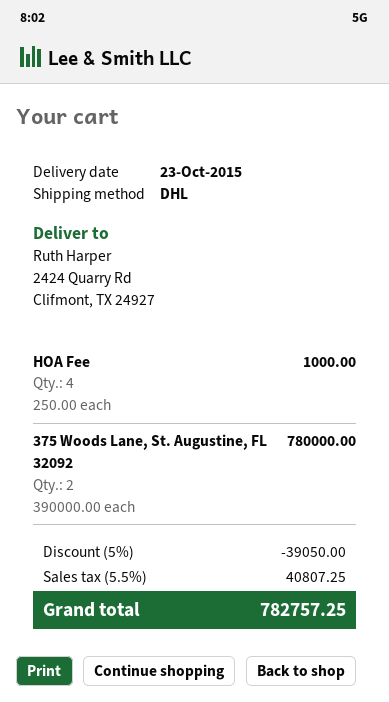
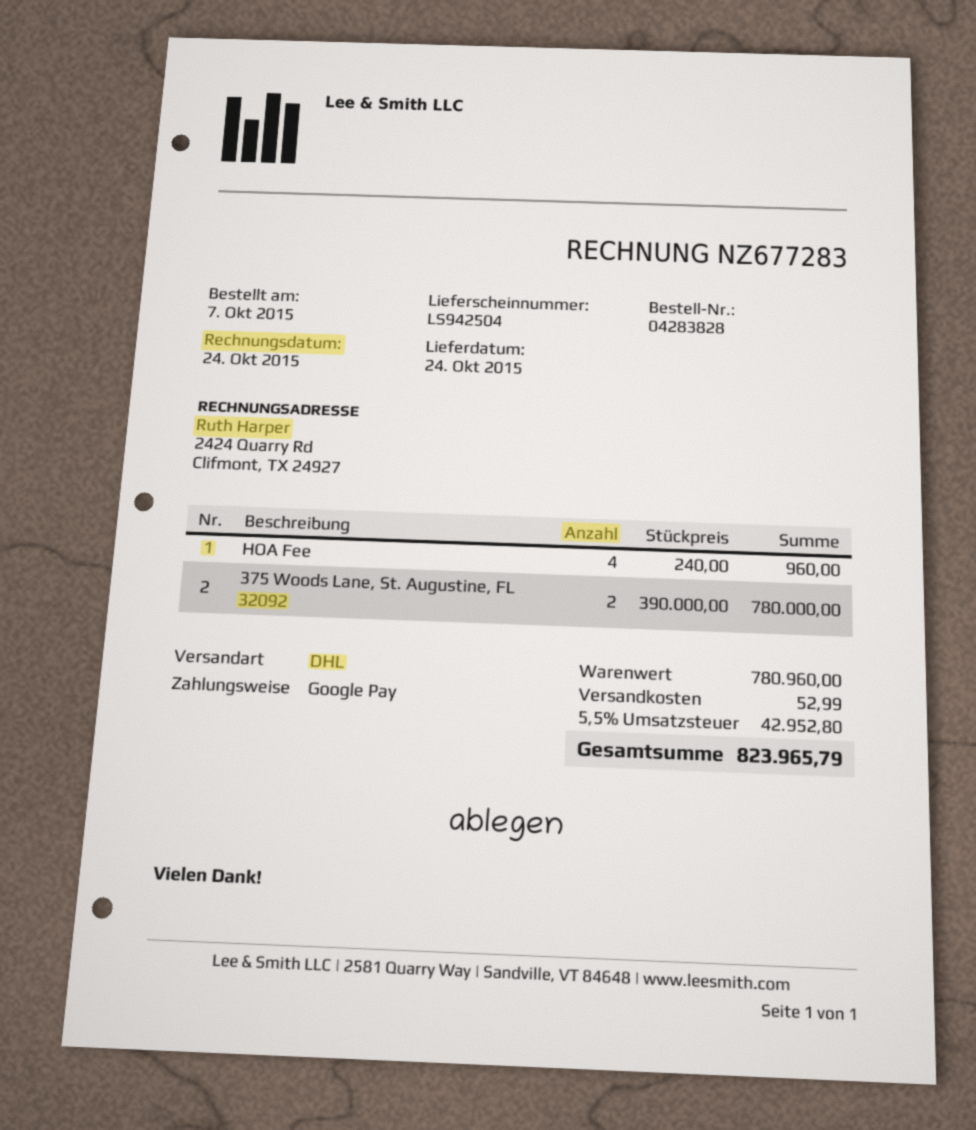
delivery date: 2015-10-23 -> 2015-10-24
HOA Fee: 4 x 250.00 = 1000.00 -> 4 x 240.00 = 960.00
discount: 5% = 39050.00 -> none
shipping: none -> 52.99
tax: 5.5% = 40807.25 -> 5.5% = 42952.80
total: 782757.25 -> 823965.79

